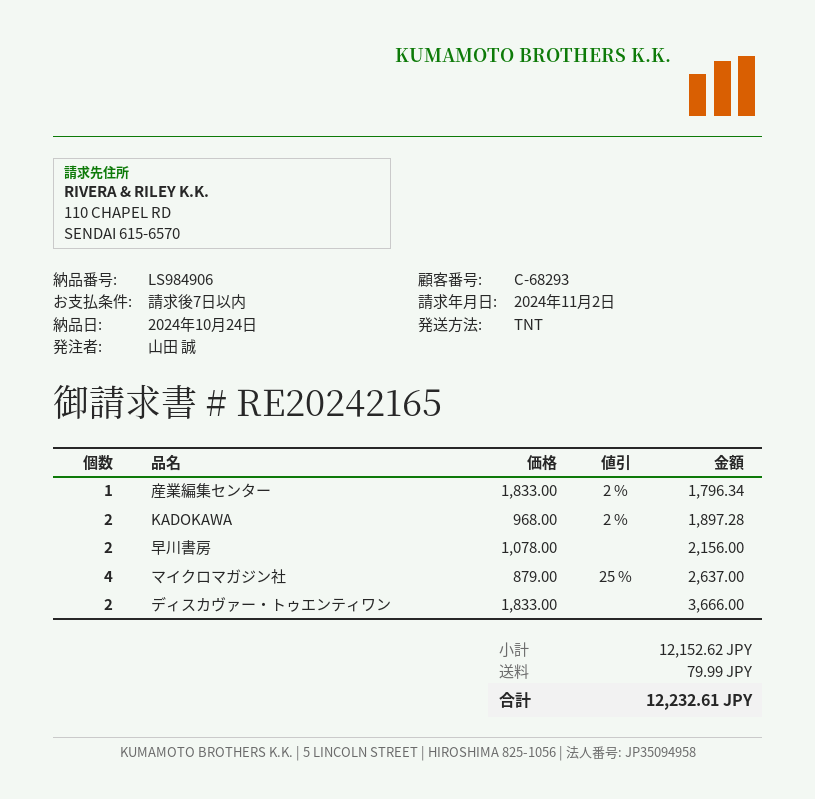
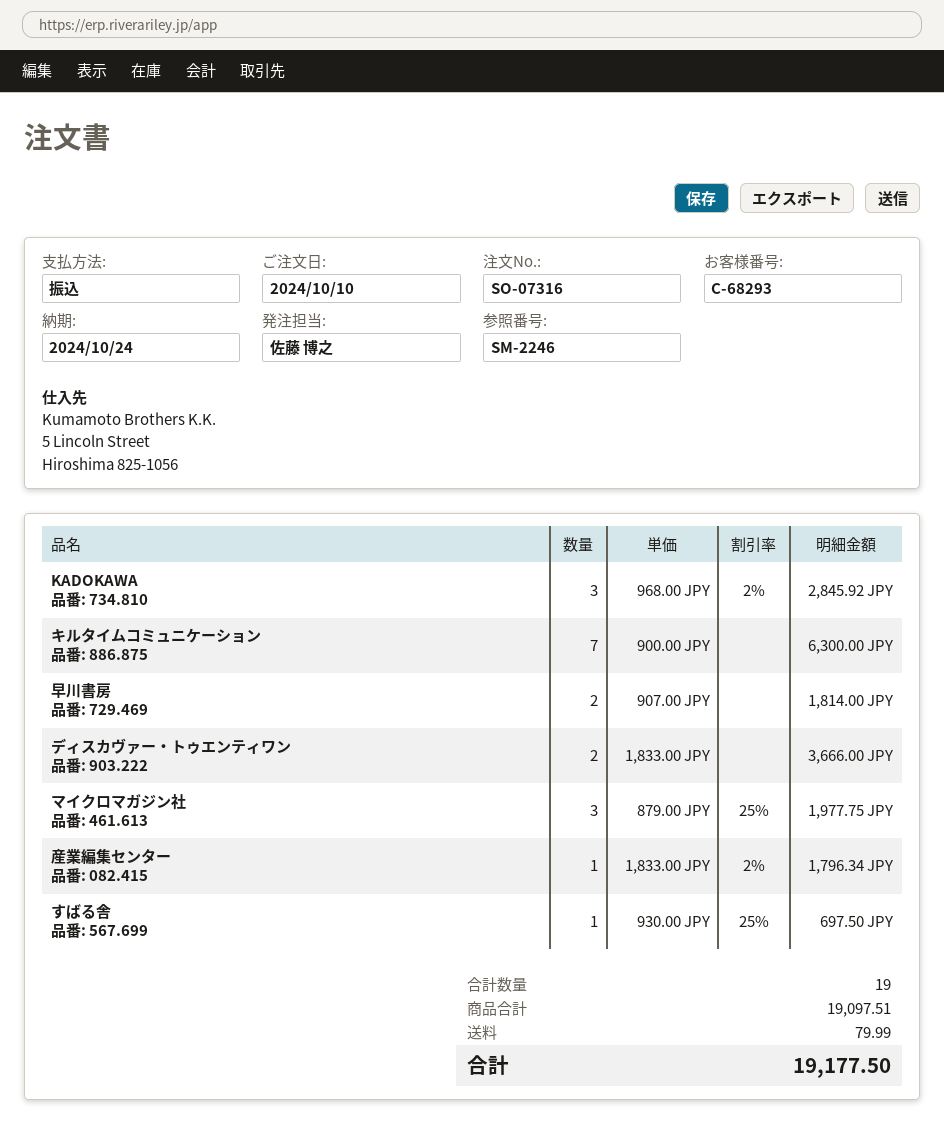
ordered by: 山田 誠 -> 佐藤 博之
KADOKAWA: 2 x 968.00 - 2% = 1897.28 -> 3 x 968.00 - 2% = 2845.92
早川書房: 2 x 1078.00 = 2156.00 -> 2 x 907.00 = 1814.00
マイクロマガジン社: 4 x 879.00 - 25% = 2637.00 -> 3 x 879.00 - 25% = 1977.75
キルタイムコミュニケーション: none -> 7 x 900.00 = 6300.00
すばる舎: none -> 1 x 930.00 - 25% = 697.50
subtotal: 12152.62 -> 19097.51
total: 12232.61 -> 19177.50

